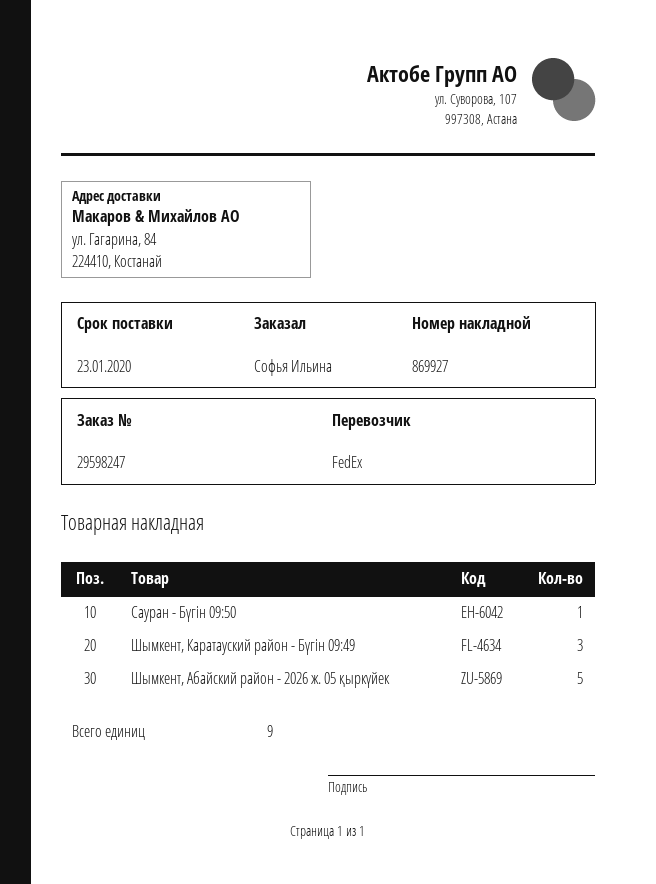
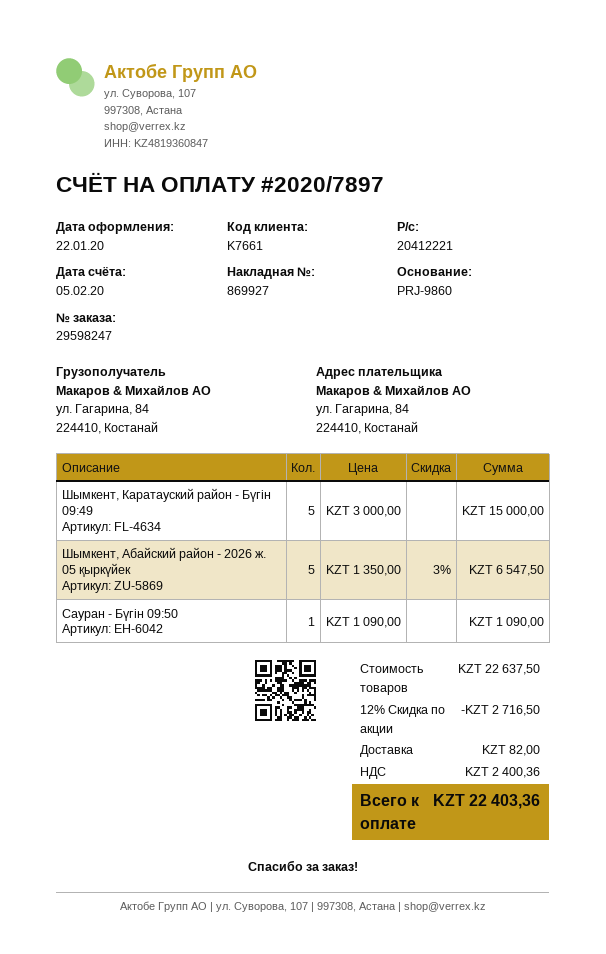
Шымкент, Каратауский район - Бүгін 09:49: 3 -> 5

